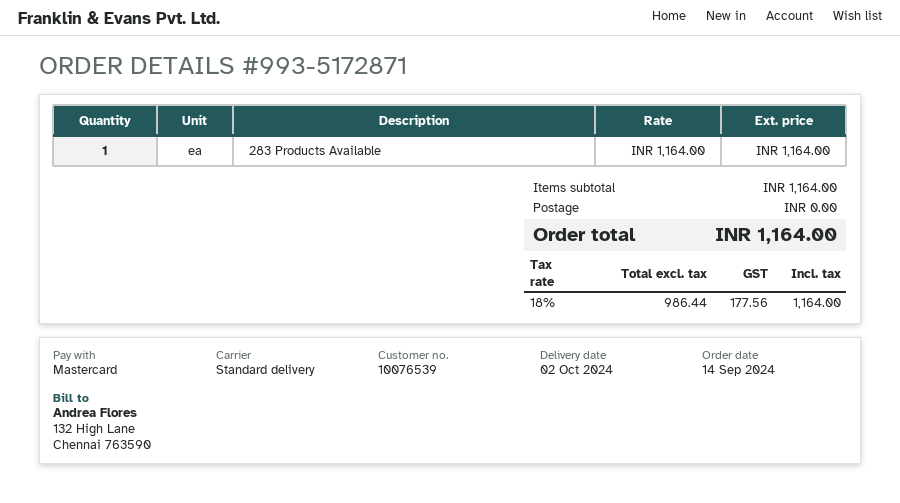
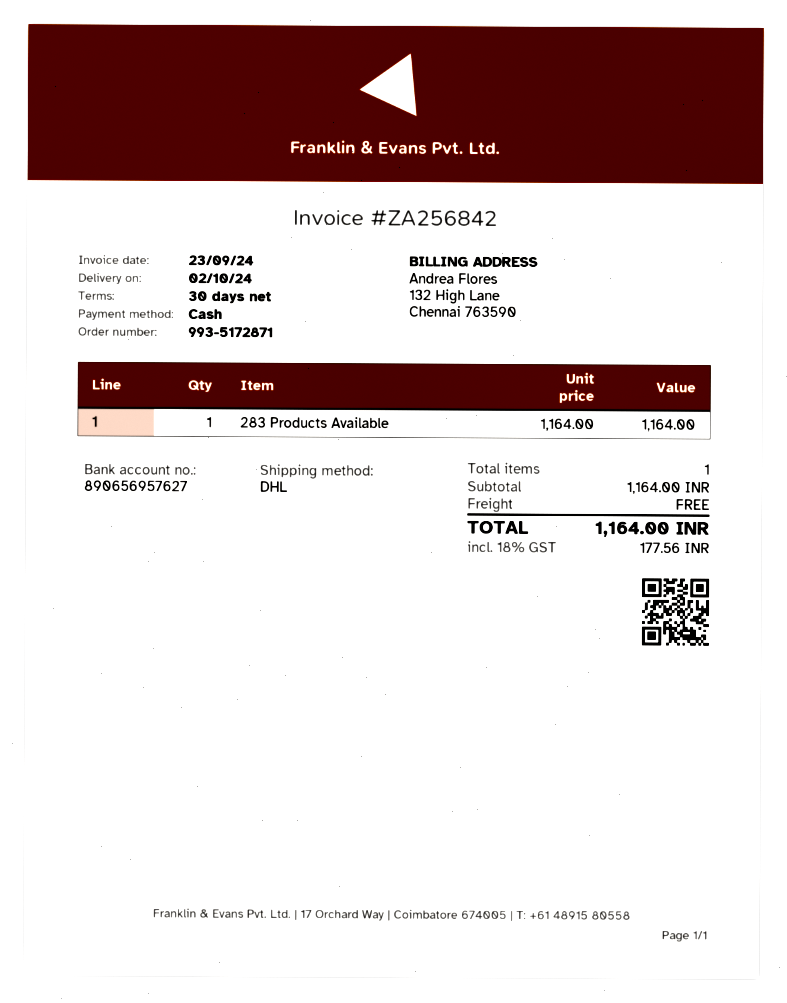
payment method: Mastercard -> cash
shipping method: standard -> DHL

